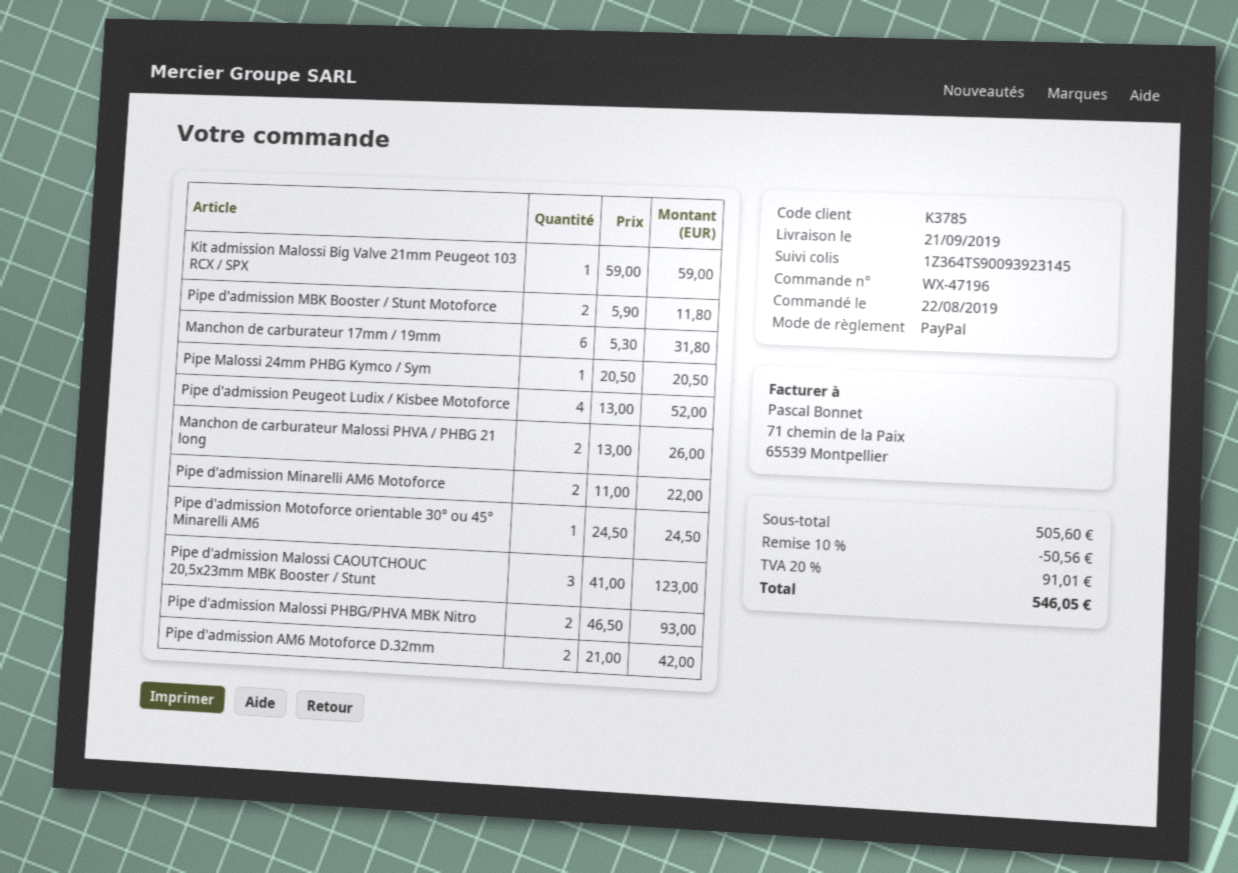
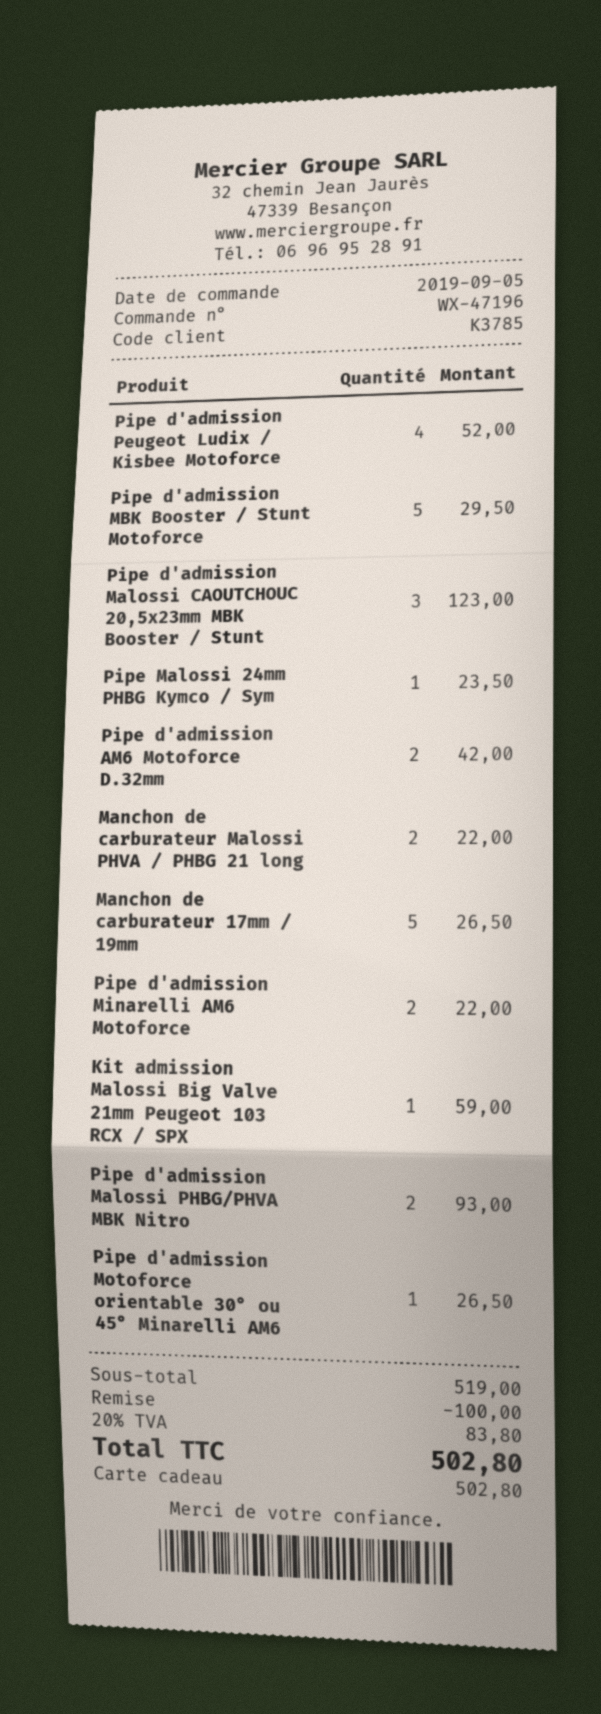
order date: 2019-08-22 -> 2019-09-05
payment method: PayPal -> gift card
Pipe d'admission MBK Booster / Stunt Motoforce: 2 for 11.80 -> 5 for 29.50
Manchon de carburateur 17mm / 19mm: 6 for 31.80 -> 5 for 26.50
Pipe Malossi 24mm PHBG Kymco / Sym: 1 for 20.50 -> 1 for 23.50
Manchon de carburateur Malossi PHVA / PHBG 21 long: 2 for 26.00 -> 2 for 22.00
Pipe d'admission Motoforce orientable 30° ou 45° Minarelli AM6: 1 for 24.50 -> 1 for 26.50
subtotal: 505.60 -> 519.00
discount: 50.56 -> 100.00
tax: 20% = 91.01 -> 20% = 83.80
total: 546.05 -> 502.80

